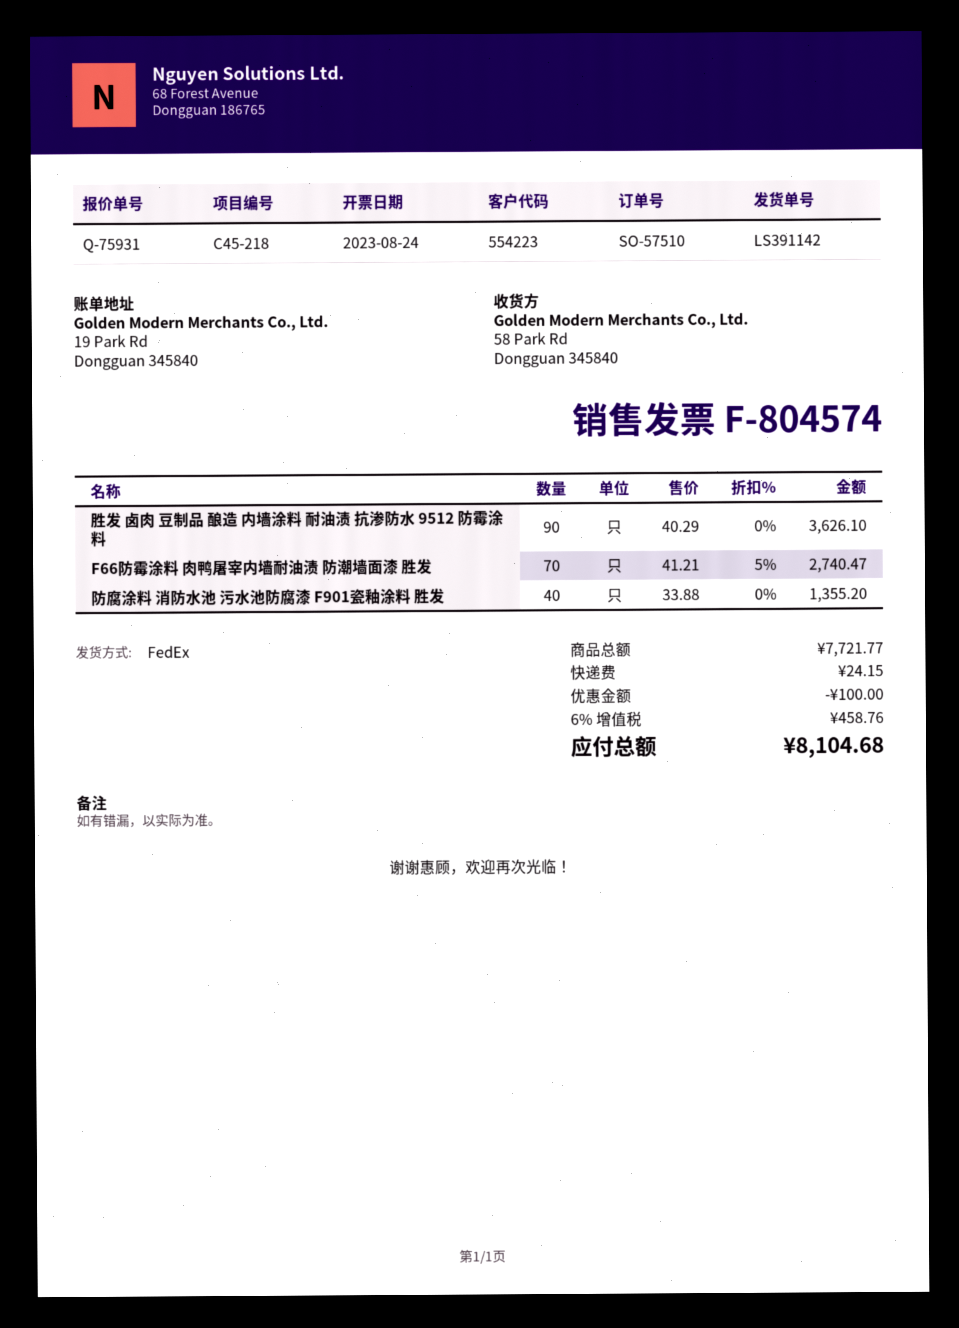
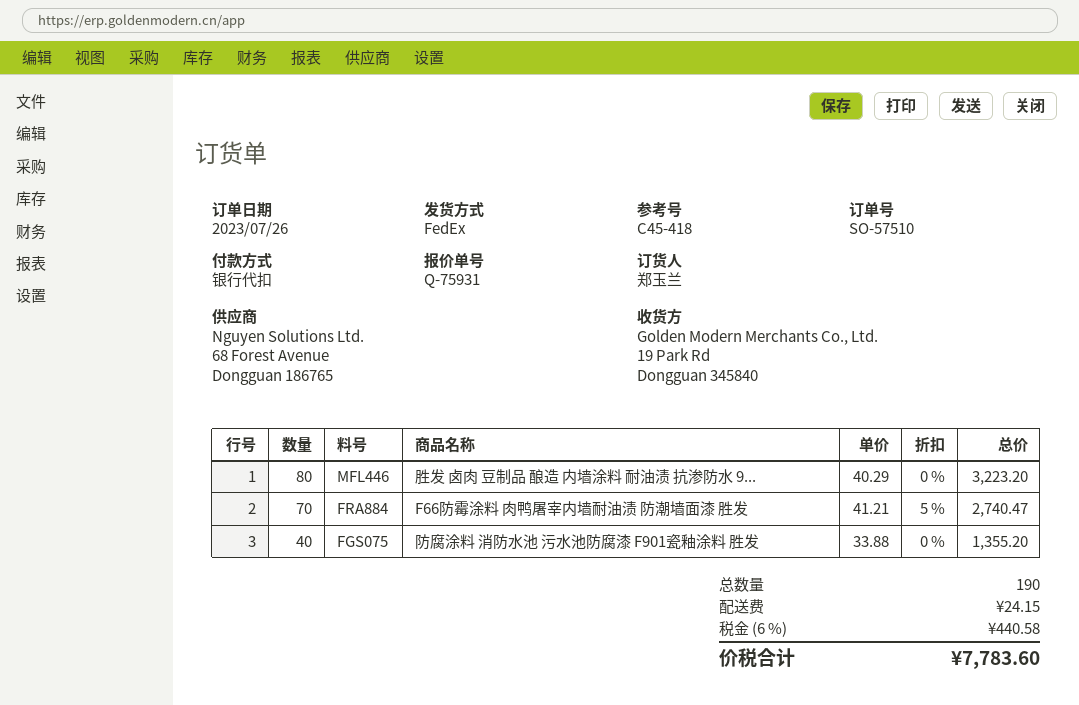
reference: C45-218 -> C45-418
ship to: 58 Park Rd, Dongguan 345840 -> 19 Park Rd, Dongguan 345840
胜发 卤肉 豆制品 酿造 内墙涂料 耐油渍 抗渗防水 9512 防霉涂料: 90 x 40.29 = 3626.10 -> 80 x 40.29 = 3223.20
discount: 100.00 -> none
tax: 6% = 458.76 -> 6% = 440.58
total: 8104.68 -> 7783.60

